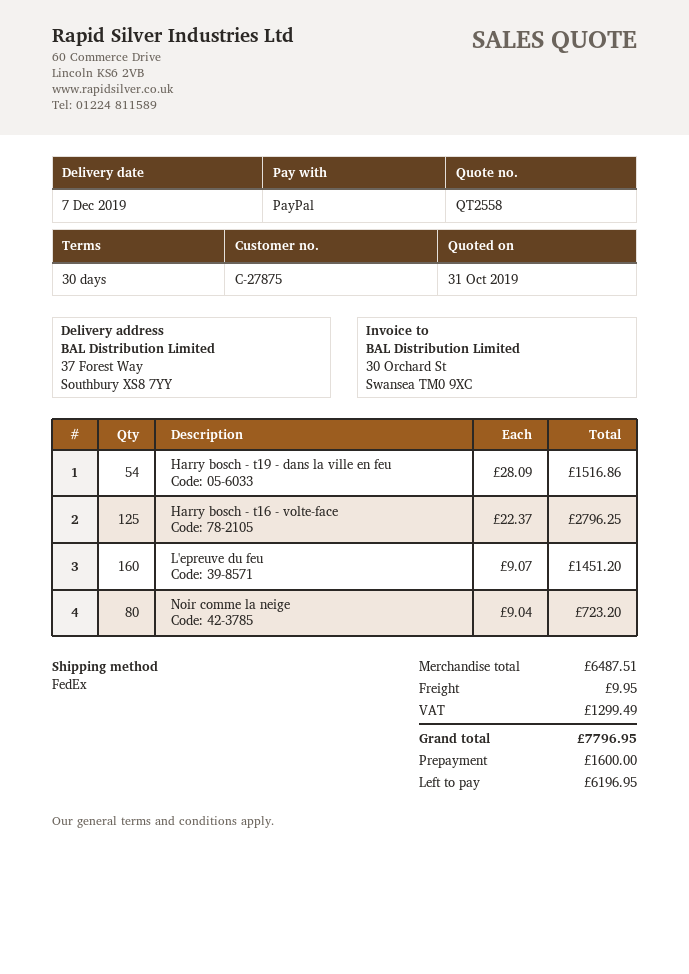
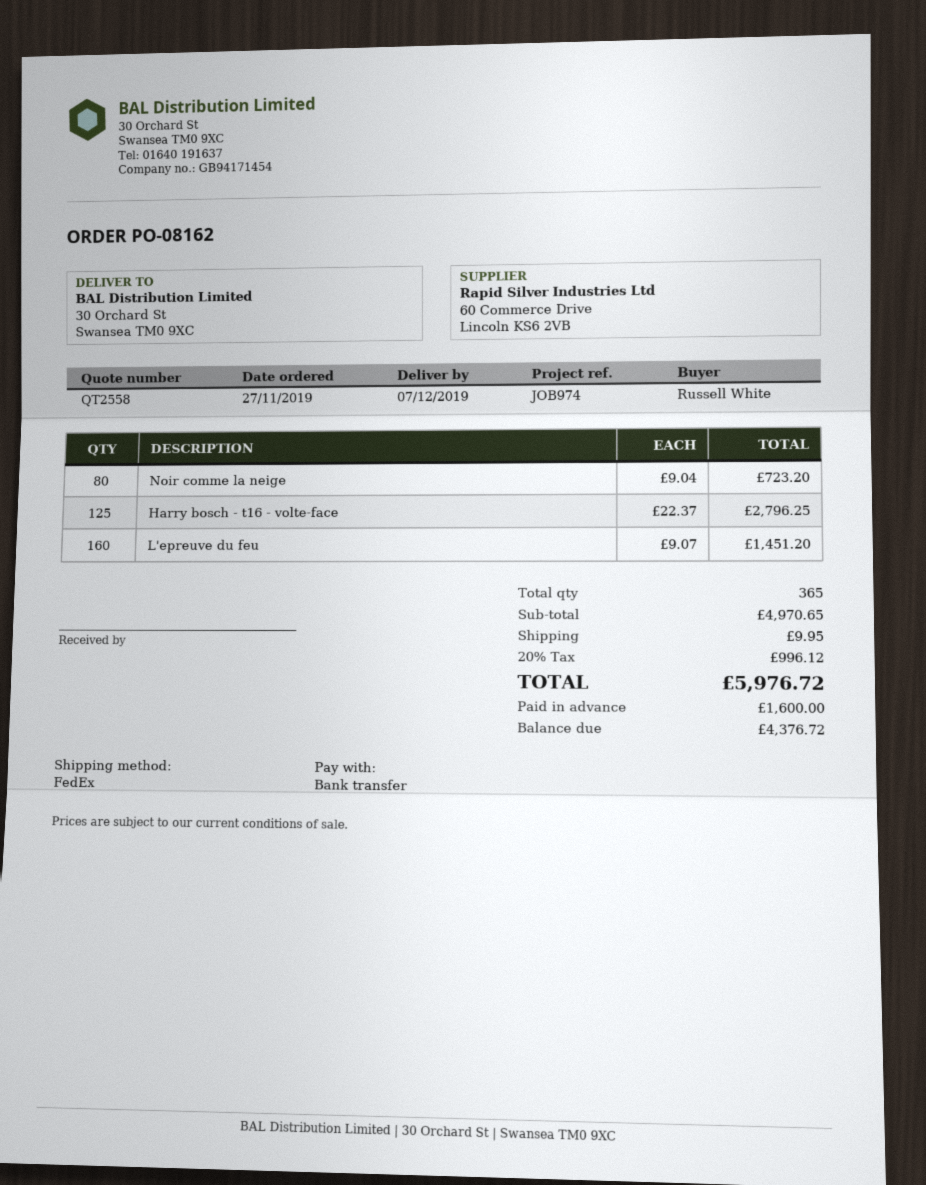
payment method: PayPal -> bank transfer
ship to: 37 Forest Way, Southbury XS8 7YY -> 30 Orchard St, Swansea TM0 9XC
Harry bosch - t19 - dans la ville en feu: 54 x 28.09 = 1516.86 -> none
subtotal: 6487.51 -> 4970.65
tax: 1299.49 -> 996.12
total: 7796.95 -> 5976.72
balance: 6196.95 -> 4376.72

